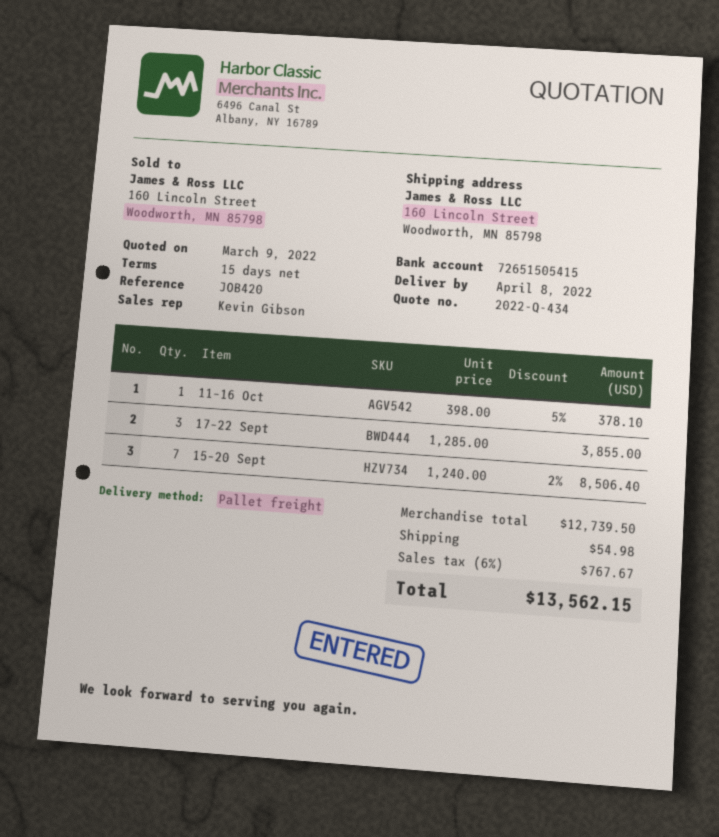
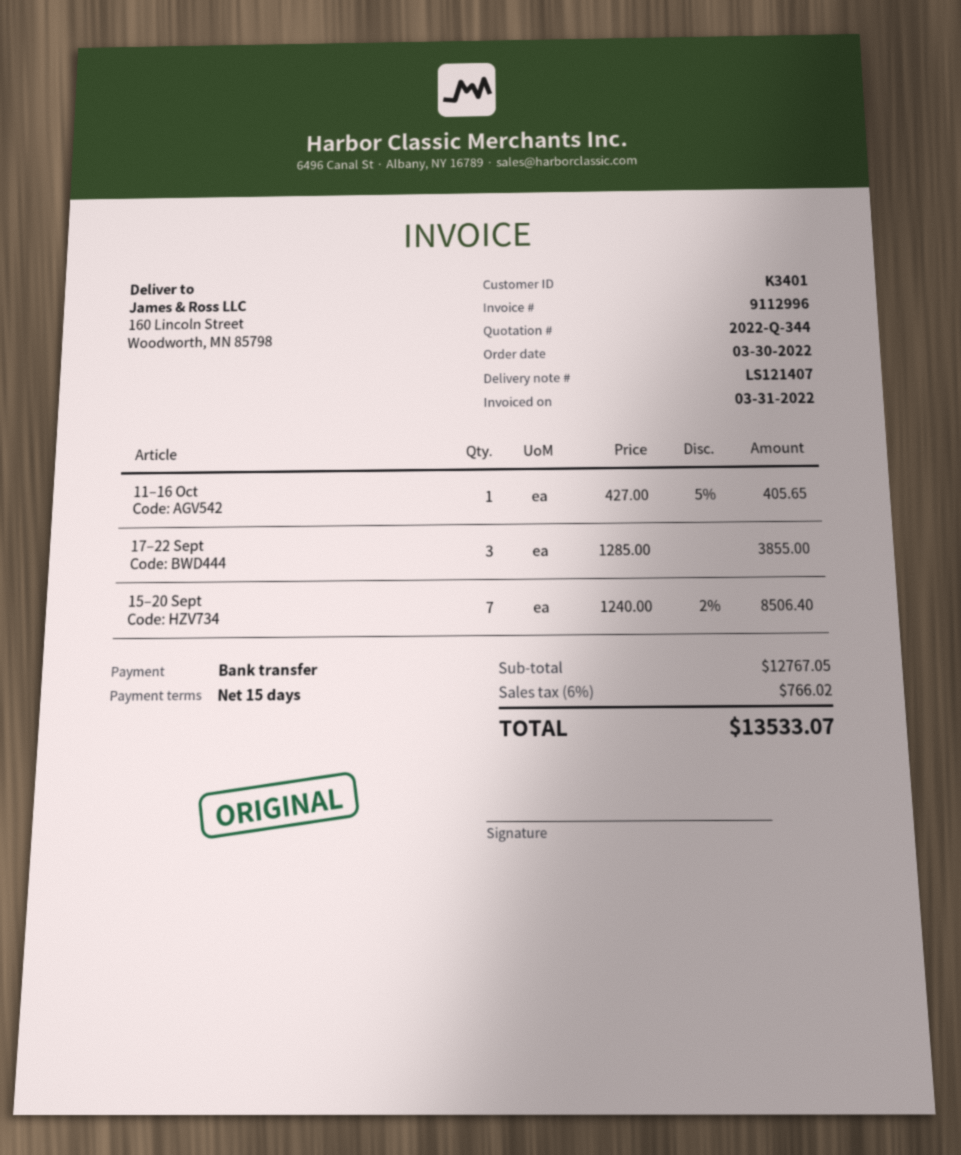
quote number: 2022-Q-434 -> 2022-Q-344
11–16 Oct: 1 x 398.00 - 5% = 378.10 -> 1 x 427.00 - 5% = 405.65
subtotal: 12739.50 -> 12767.05
shipping: 54.98 -> none
tax: 6% = 767.67 -> 6% = 766.02
total: 13562.15 -> 13533.07

